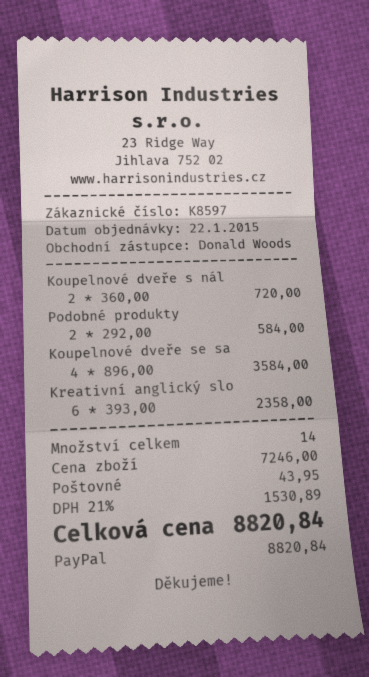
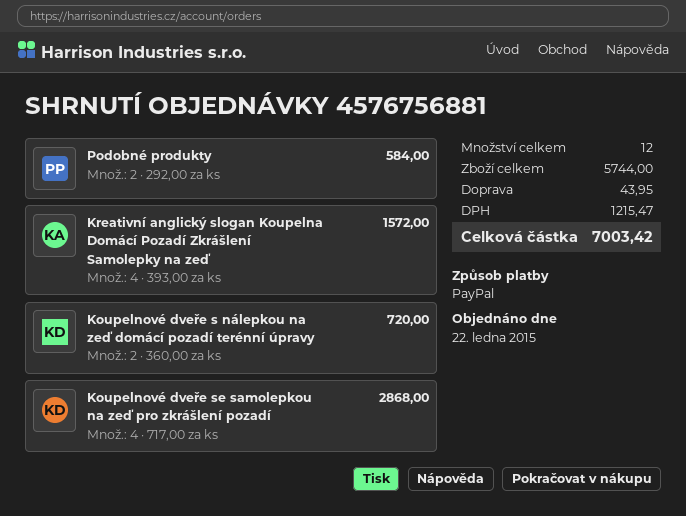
Koupelnové dveře se sa: 4 x 896.00 = 3584.00 -> 4 x 717.00 = 2868.00
Kreativní anglický slo: 6 x 393.00 = 2358.00 -> 4 x 393.00 = 1572.00
total quantity: 14 -> 12
subtotal: 7246.00 -> 5744.00
tax: 1530.89 -> 1215.47
total: 8820.84 -> 7003.42

